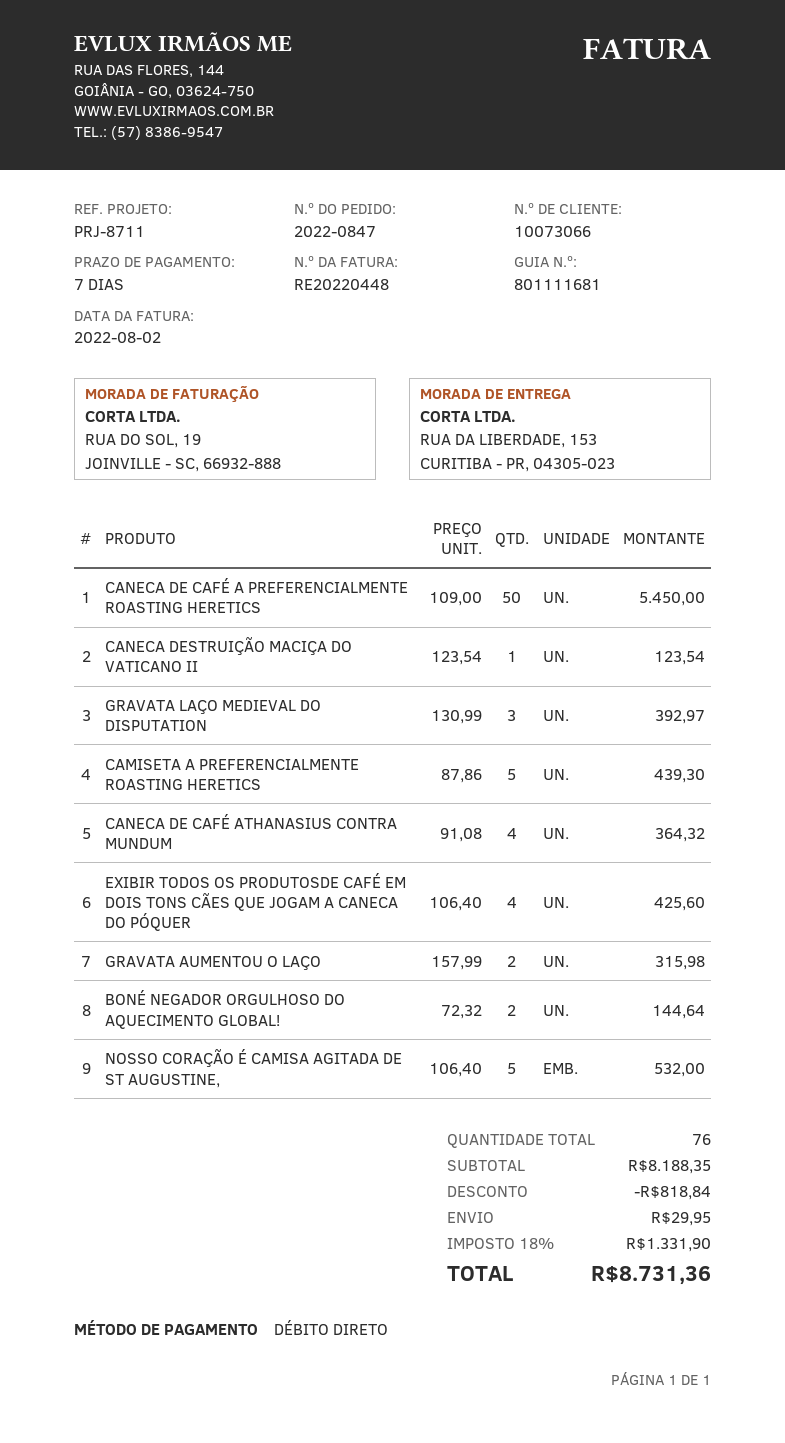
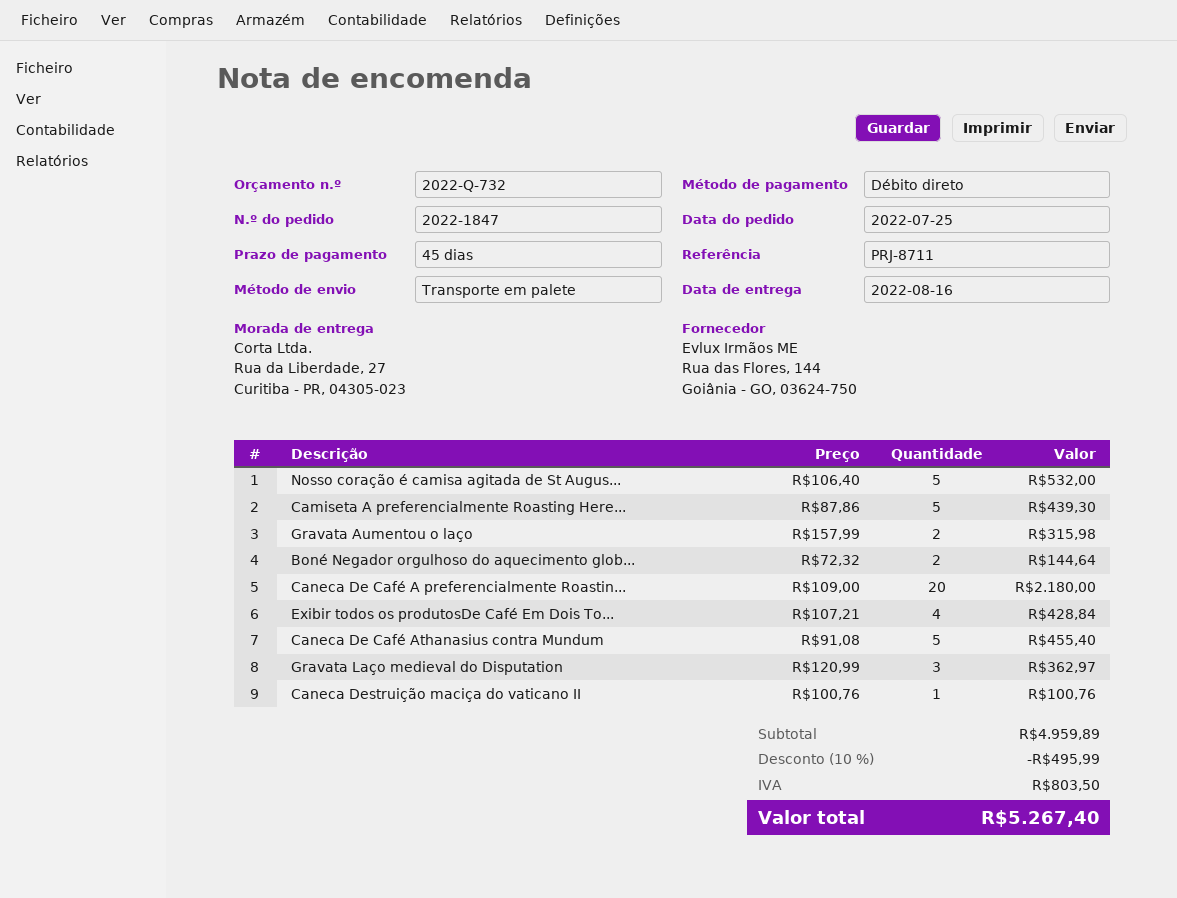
order number: 2022-0847 -> 2022-1847
payment terms: 7 days -> 45 days
ship to: RUA DA LIBERDADE, 153, CURITIBA - PR, 04305-023 -> Rua da Liberdade, 27, Curitiba - PR, 04305-023
CANECA DE CAFÉ A PREFERENCIALMENTE ROASTING HERETICS: 50 x 109.00 = 5450.00 -> 20 x 109.00 = 2180.00
CANECA DESTRUIÇÃO MACIÇA DO VATICANO II: 1 x 123.54 = 123.54 -> 1 x 100.76 = 100.76
GRAVATA LAÇO MEDIEVAL DO DISPUTATION: 3 x 130.99 = 392.97 -> 3 x 120.99 = 362.97
CANECA DE CAFÉ ATHANASIUS CONTRA MUNDUM: 4 x 91.08 = 364.32 -> 5 x 91.08 = 455.40
EXIBIR TODOS OS PRODUTOSDE CAFÉ EM DOIS TONS CÃES QUE JOGAM A CANECA DO PÓQUER: 4 x 106.40 = 425.60 -> 4 x 107.21 = 428.84
subtotal: 8188.35 -> 4959.89
discount: 818.84 -> 495.99
shipping: 29.95 -> none
tax: 1331.90 -> 803.50
total: 8731.36 -> 5267.40

